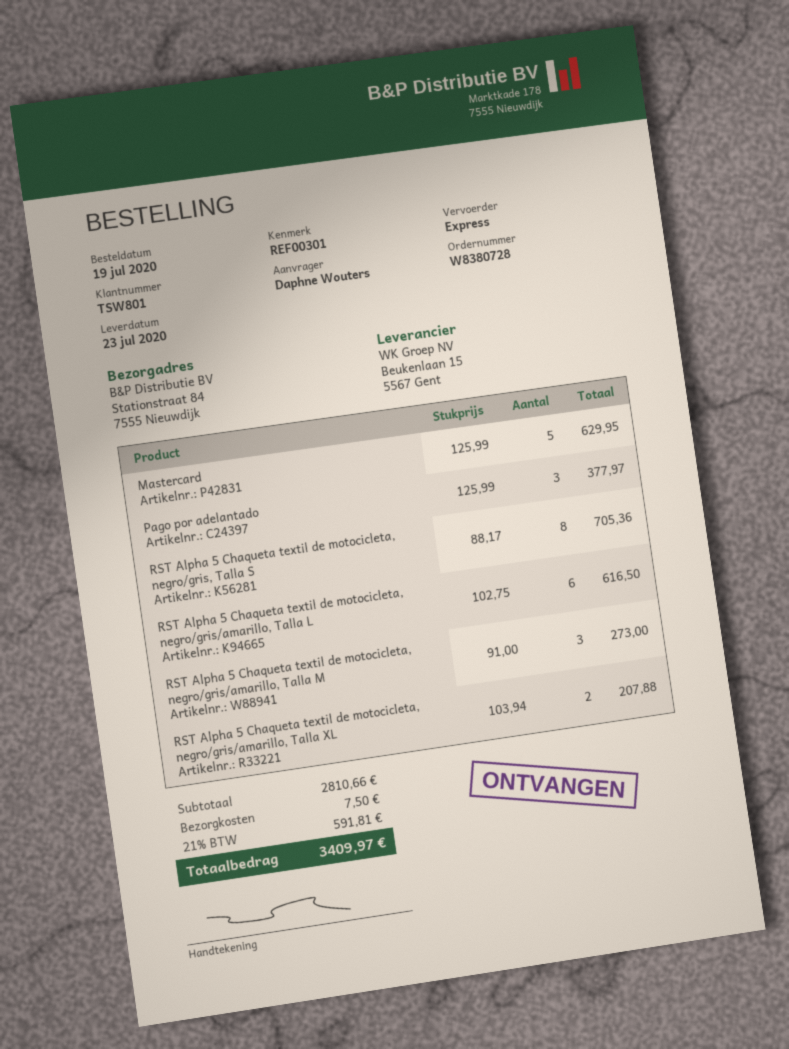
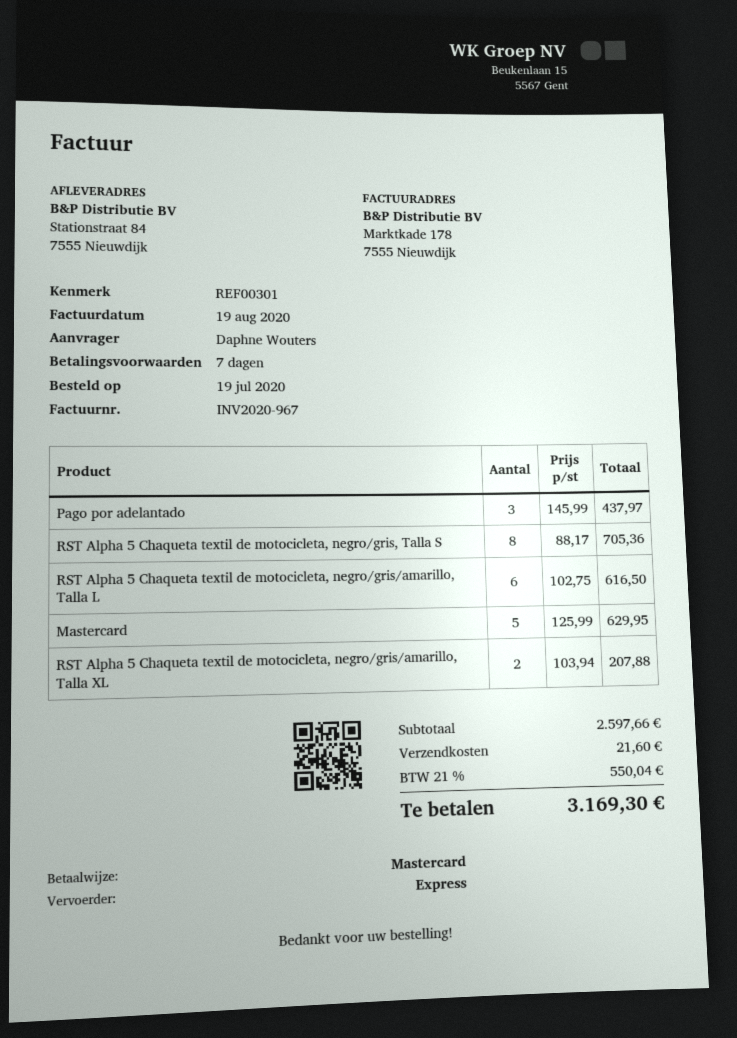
Pago por adelantado: 3 x 125.99 = 377.97 -> 3 x 145.99 = 437.97
RST Alpha 5 Chaqueta textil de motocicleta, negro/gris/amarillo, Talla M: 3 x 91.00 = 273.00 -> none
subtotal: 2810.66 -> 2597.66
shipping: 7.50 -> 21.60
tax: 21% = 591.81 -> 21% = 550.04
total: 3409.97 -> 3169.30

